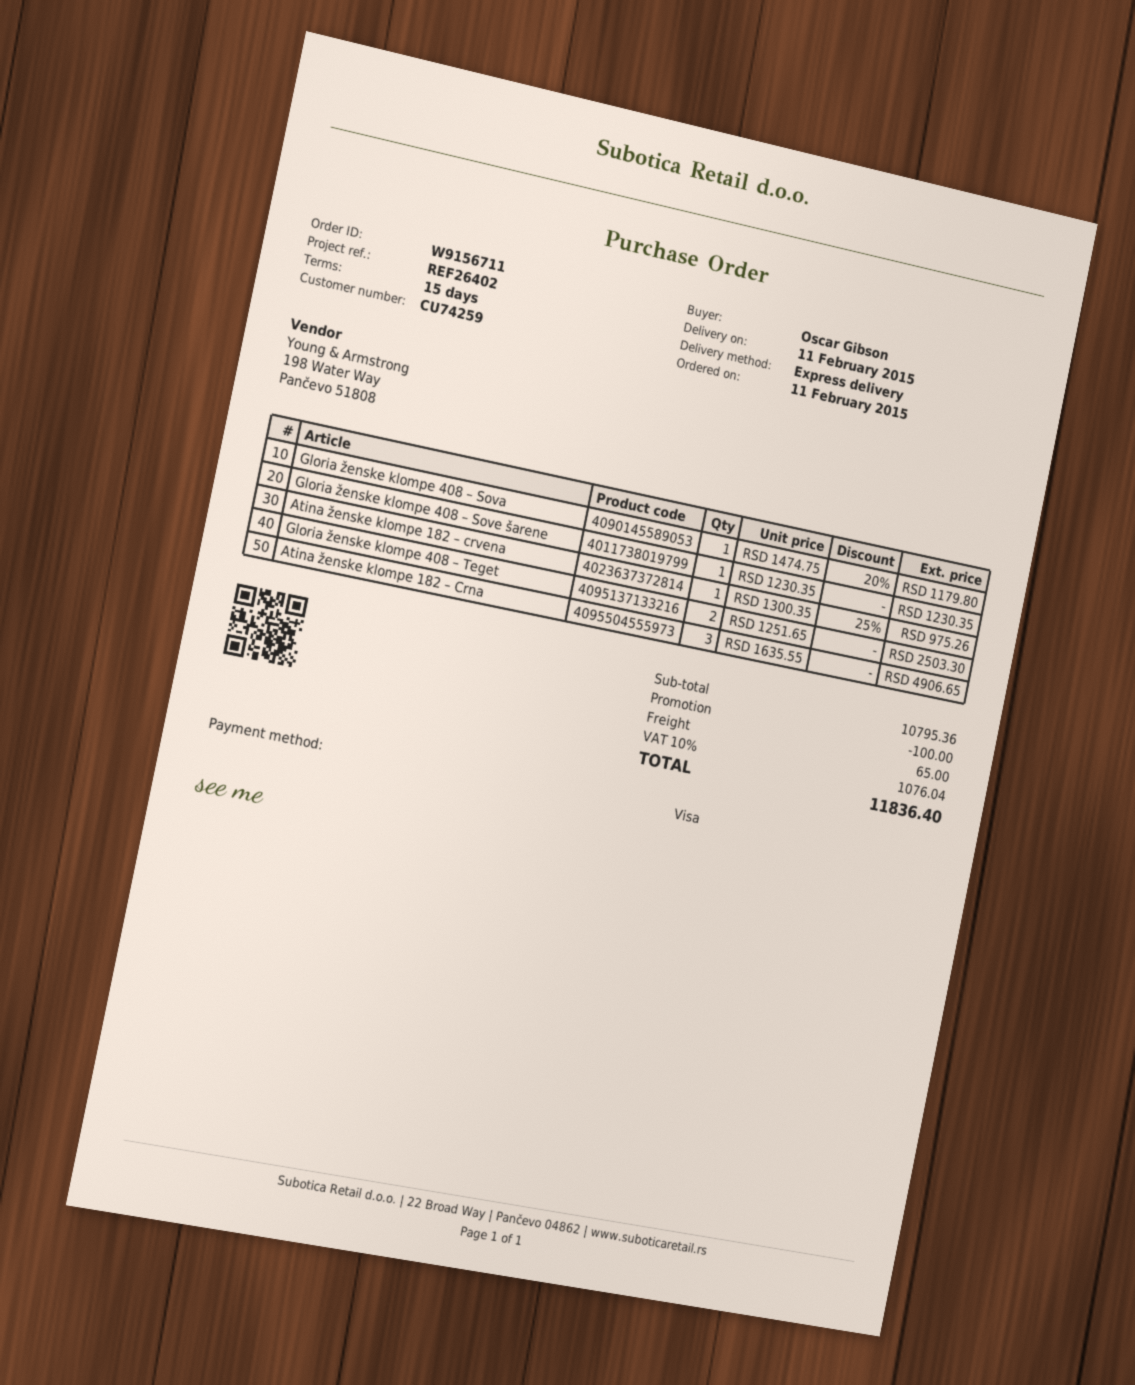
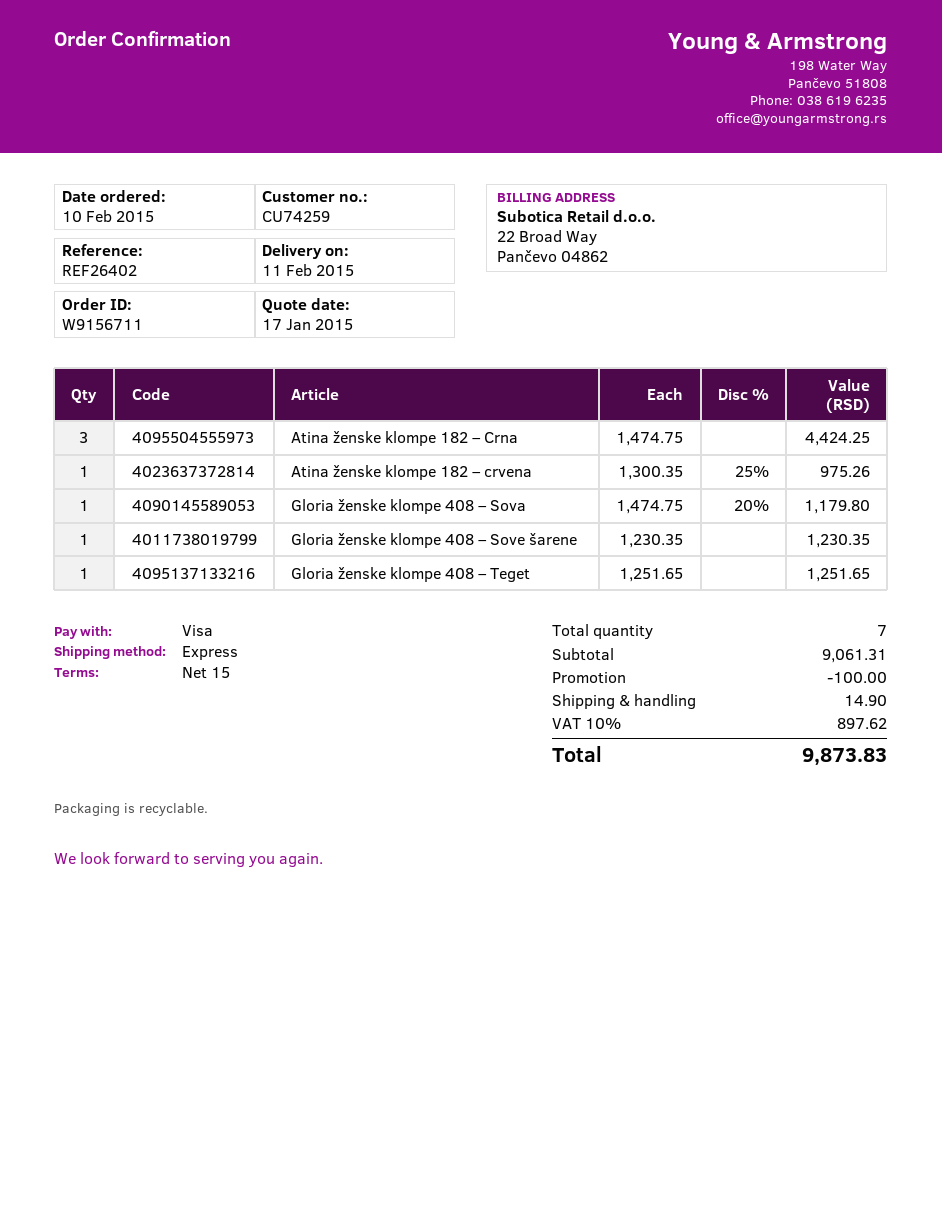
order date: 2015-02-11 -> 2015-02-10
Gloria ženske klompe 408 – Teget: 2 x 1251.65 = 2503.30 -> 1 x 1251.65 = 1251.65
Atina ženske klompe 182 – Crna: 3 x 1635.55 = 4906.65 -> 3 x 1474.75 = 4424.25
subtotal: 10795.36 -> 9061.31
shipping: 65.00 -> 14.90
tax: 10% = 1076.04 -> 10% = 897.62
total: 11836.40 -> 9873.83

